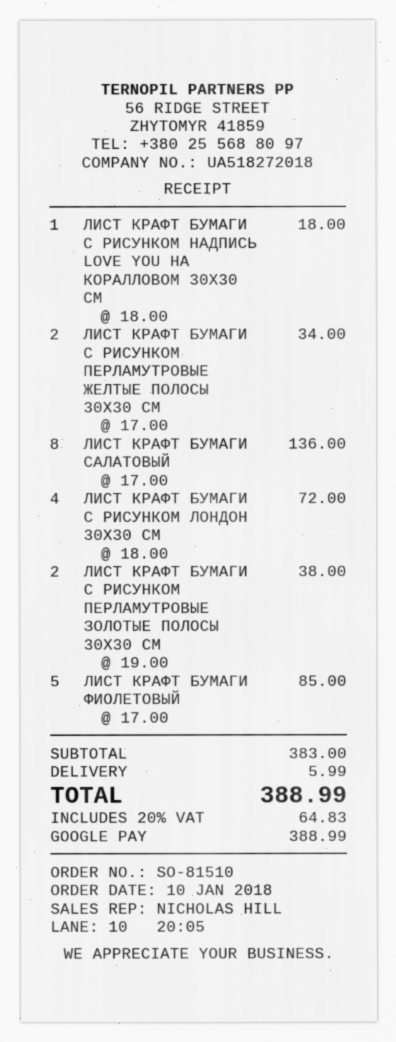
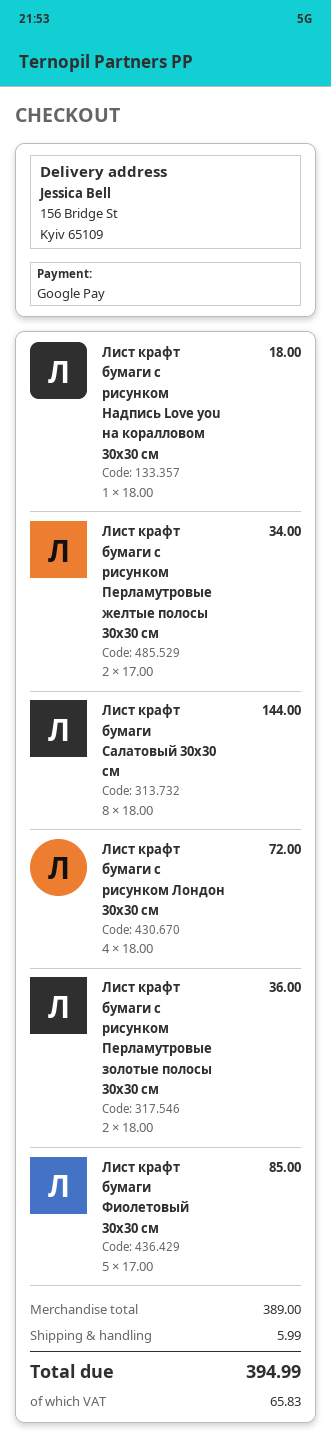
ЛИСТ КРАФТ БУМАГИ САЛАТОВЫЙ: 8 x 17.00 = 136.00 -> 8 x 18.00 = 144.00
ЛИСТ КРАФТ БУМАГИ С РИСУНКОМ ПЕРЛАМУТРОВЫЕ ЗОЛОТЫЕ ПОЛОСЫ 30Х30 СМ: 2 x 19.00 = 38.00 -> 2 x 18.00 = 36.00
subtotal: 383.00 -> 389.00
tax: 64.83 -> 65.83
total: 388.99 -> 394.99

